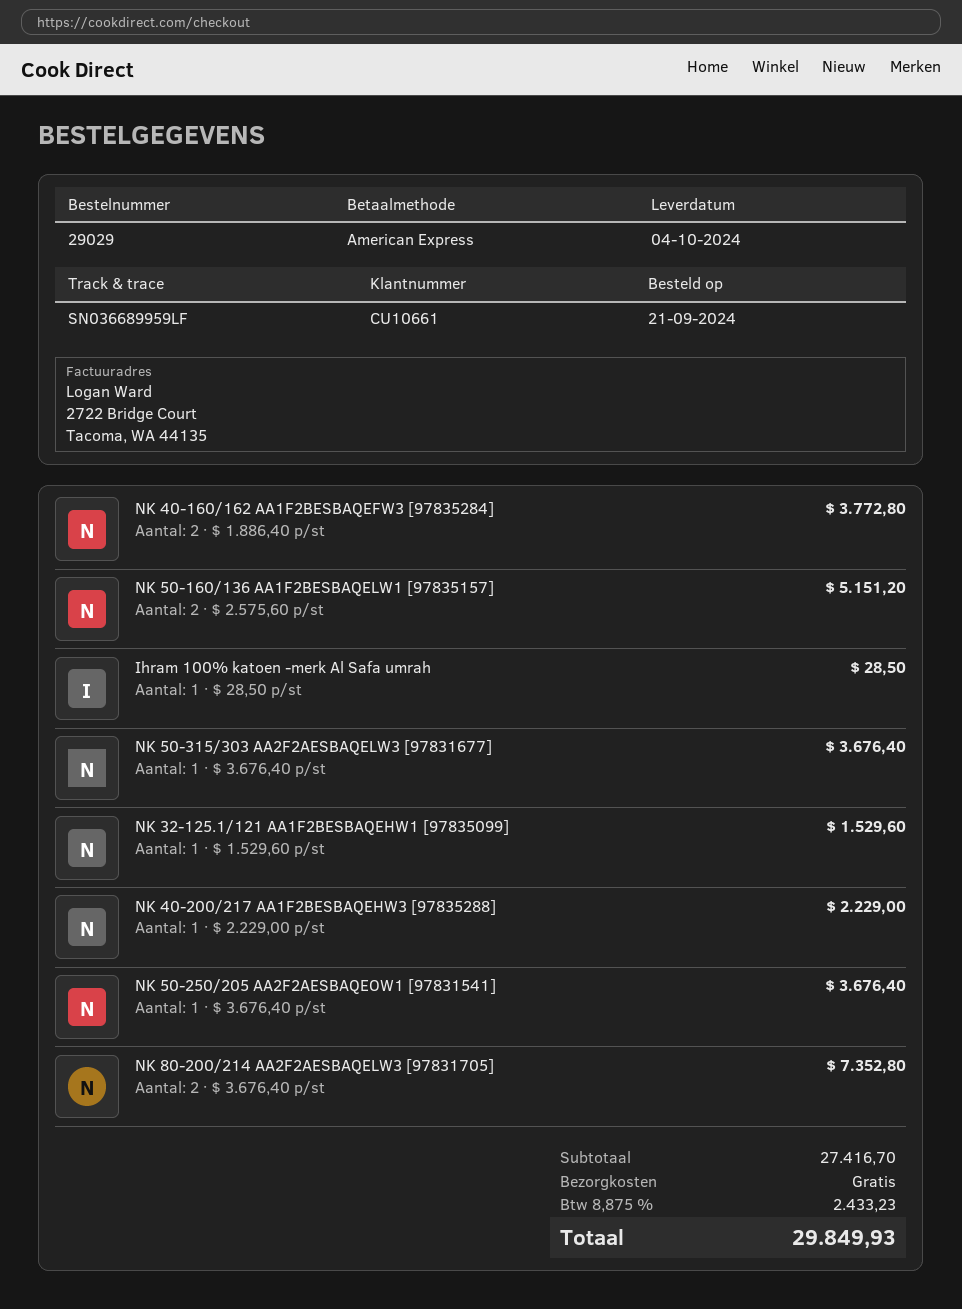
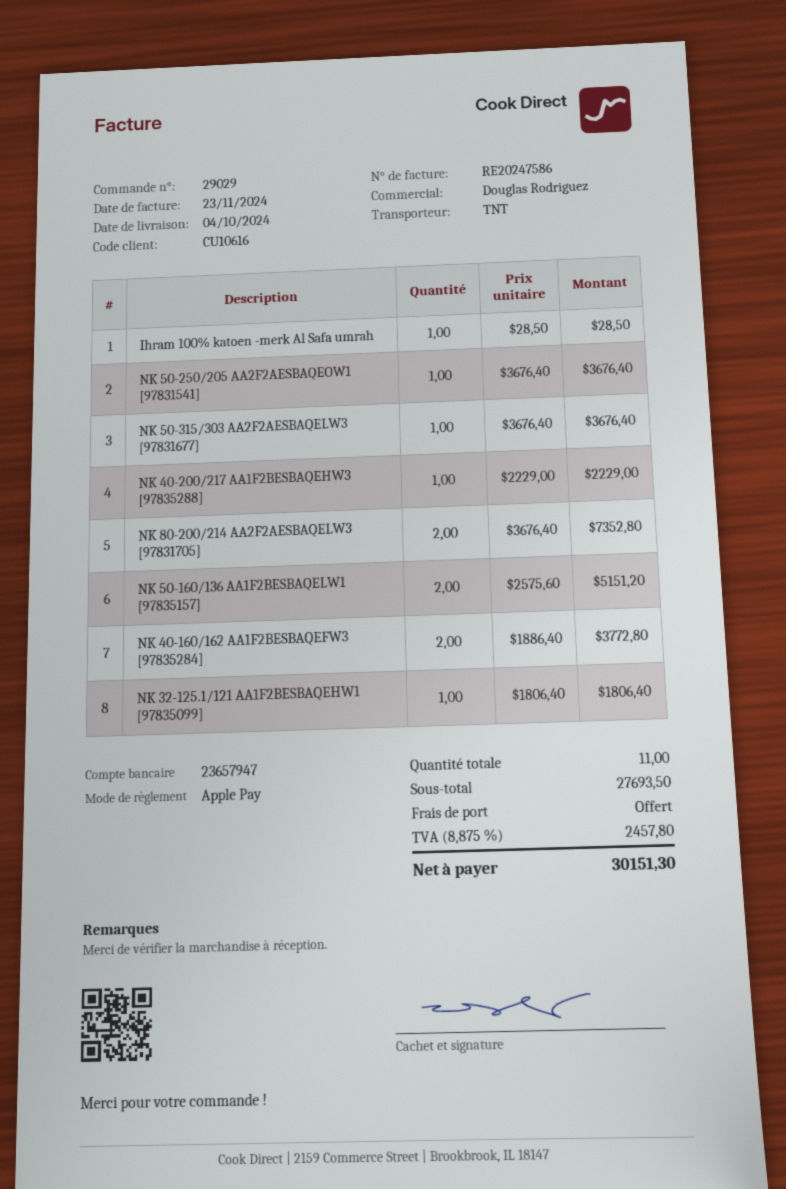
customer number: CU10661 -> CU10616
payment method: American Express -> Apple Pay
NK 32-125.1/121 AA1F2BESBAQEHW1 [97835099]: 1 x 1529.60 = 1529.60 -> 1 x 1806.40 = 1806.40
subtotal: 27416.70 -> 27693.50
tax: 8.875% = 2433.23 -> 8.875% = 2457.80
total: 29849.93 -> 30151.30

